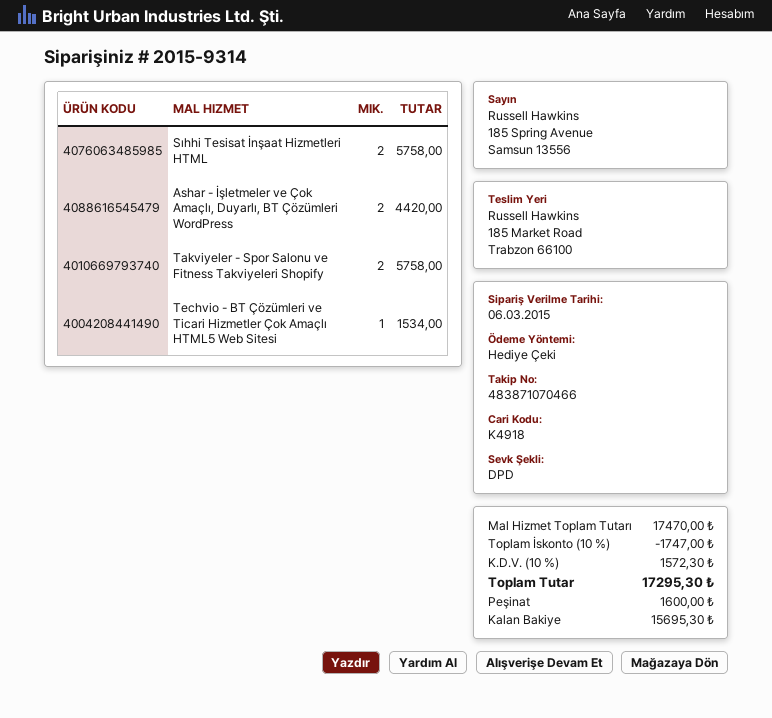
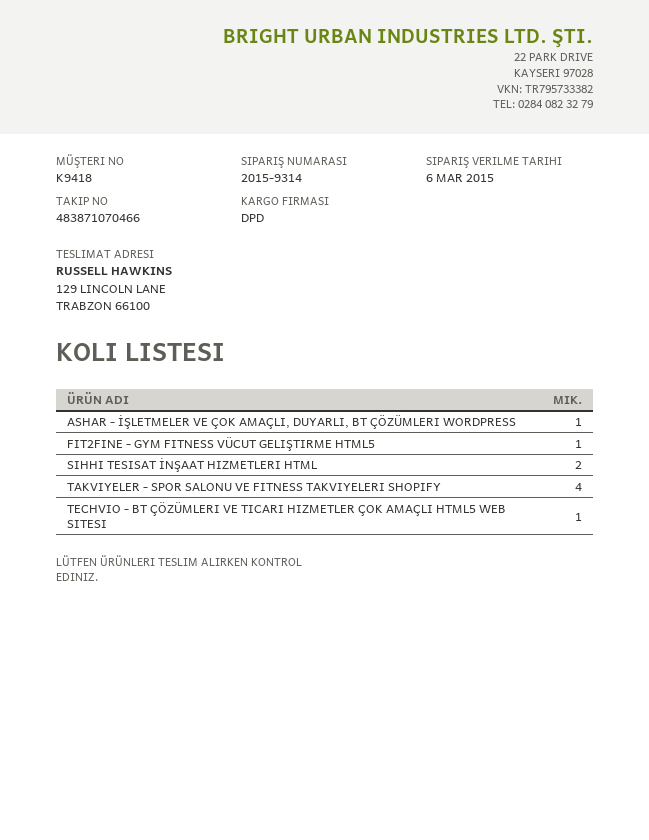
customer number: K4918 -> K9418
ship to: 185 Market Road, Trabzon 66100 -> 129 LINCOLN LANE, TRABZON 66100
Ashar - İşletmeler ve Çok Amaçlı, Duyarlı, BT Çözümleri WordPress: 2 -> 1
Takviyeler - Spor Salonu ve Fitness Takviyeleri Shopify: 2 -> 4
FIT2FINE - GYM FITNESS VÜCUT GELIŞTIRME HTML5: none -> 1

